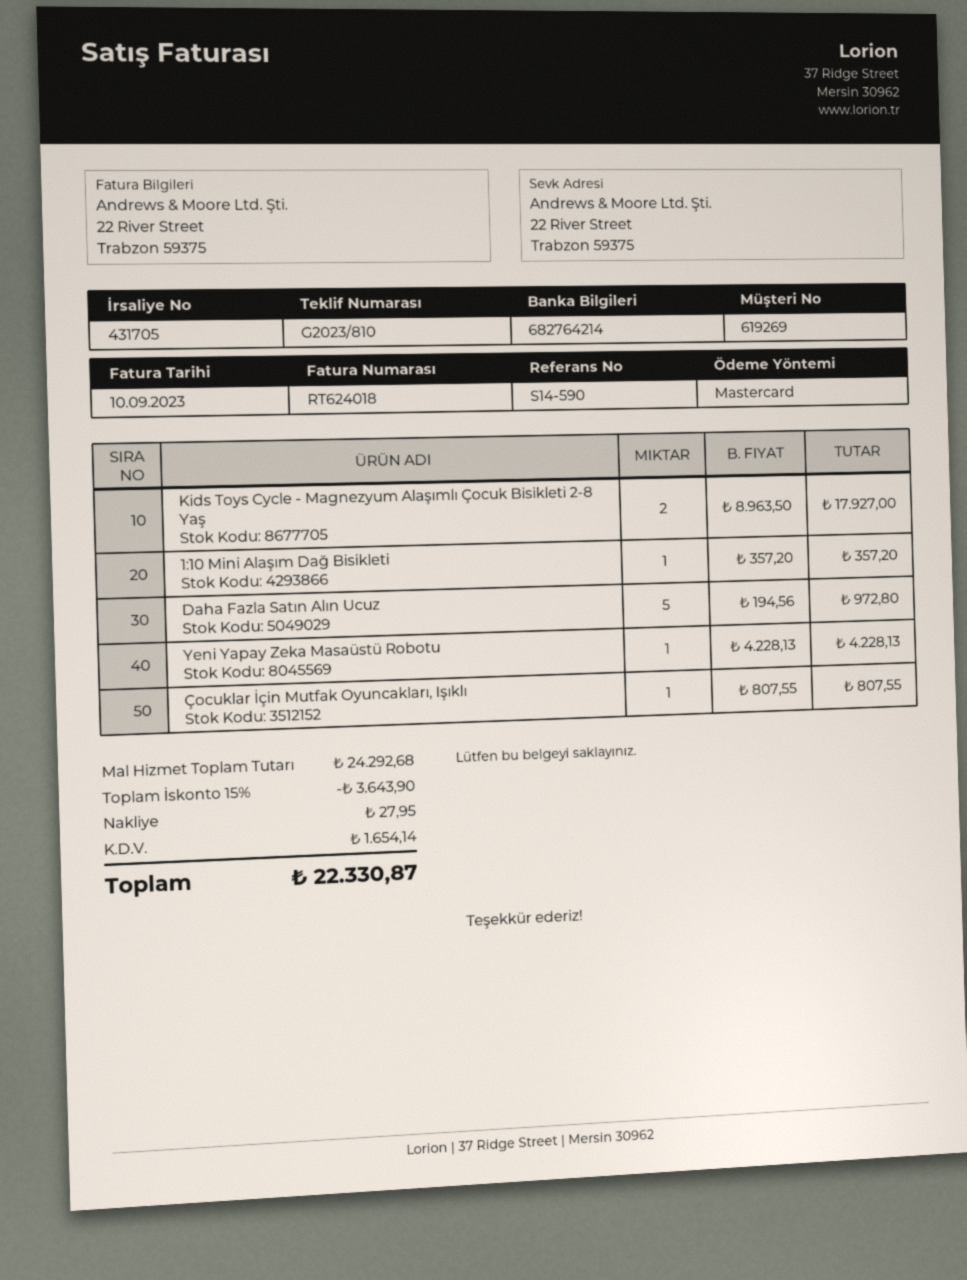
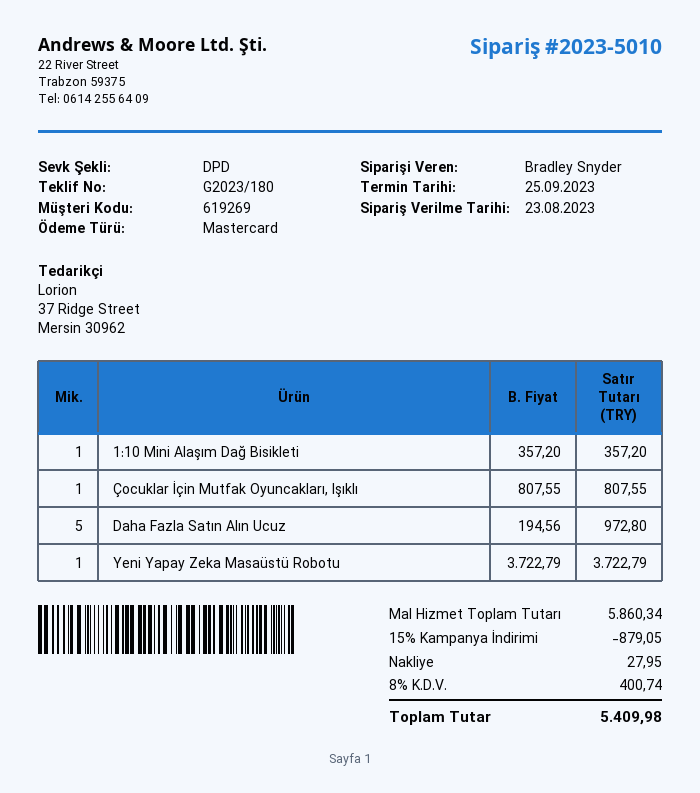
quote number: G2023/810 -> G2023/180
Kids Toys Cycle - Magnezyum Alaşımlı Çocuk Bisikleti 2-8 Yaş: 2 x 8963.50 = 17927.00 -> none
Yeni Yapay Zeka Masaüstü Robotu: 1 x 4228.13 = 4228.13 -> 1 x 3722.79 = 3722.79
subtotal: 24292.68 -> 5860.34
discount: 15% = 3643.90 -> 15% = 879.05
tax: 1654.14 -> 400.74
total: 22330.87 -> 5409.98

